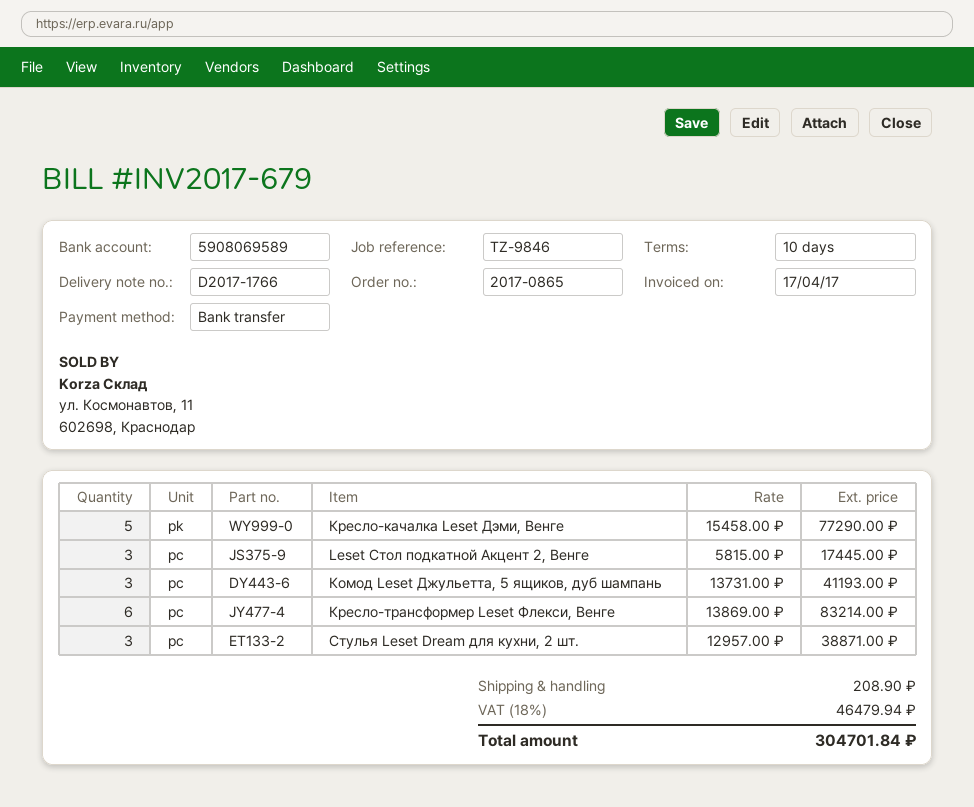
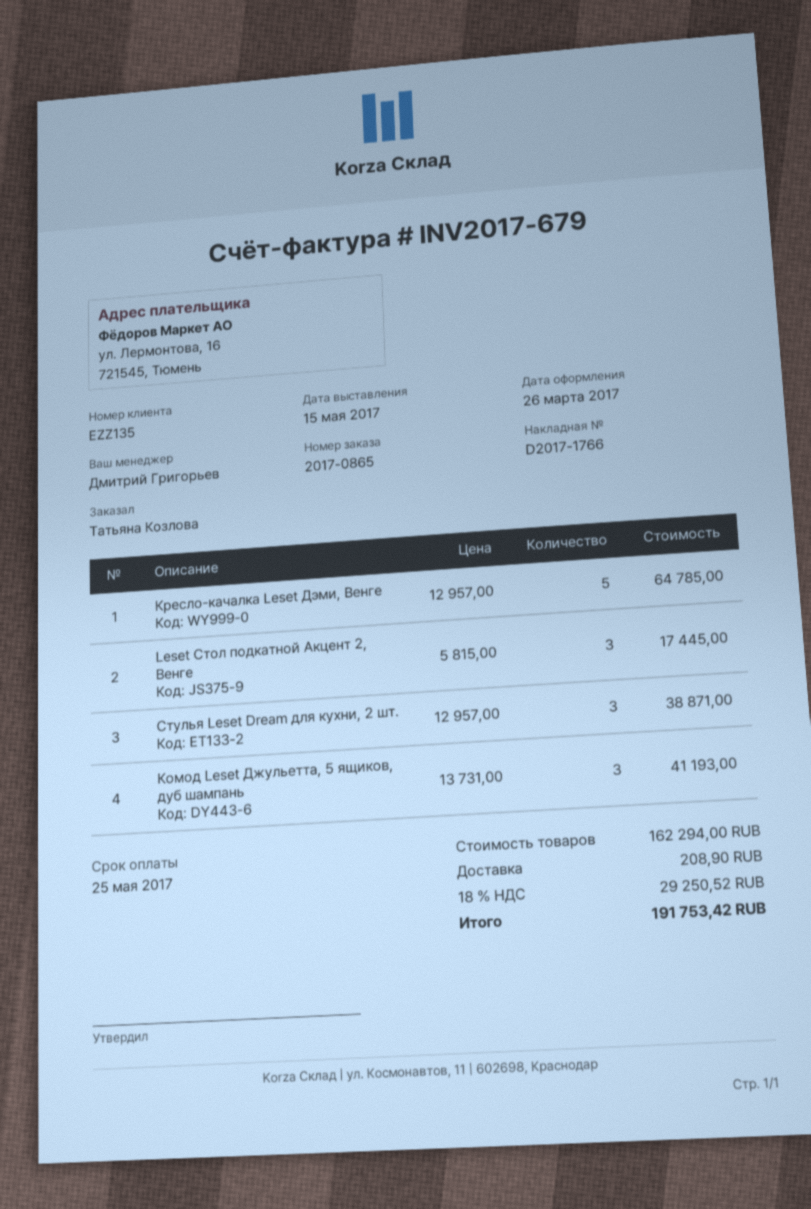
invoice date: 2017-04-17 -> 2017-05-15
Кресло-качалка Leset Дэми, Венге: 5 x 15458.00 = 77290.00 -> 5 x 12957.00 = 64785.00
Кресло-трансформер Leset Флекси, Венге: 6 x 13869.00 = 83214.00 -> none
tax: 18% = 46479.94 -> 18% = 29250.52
total: 304701.84 -> 191753.42

